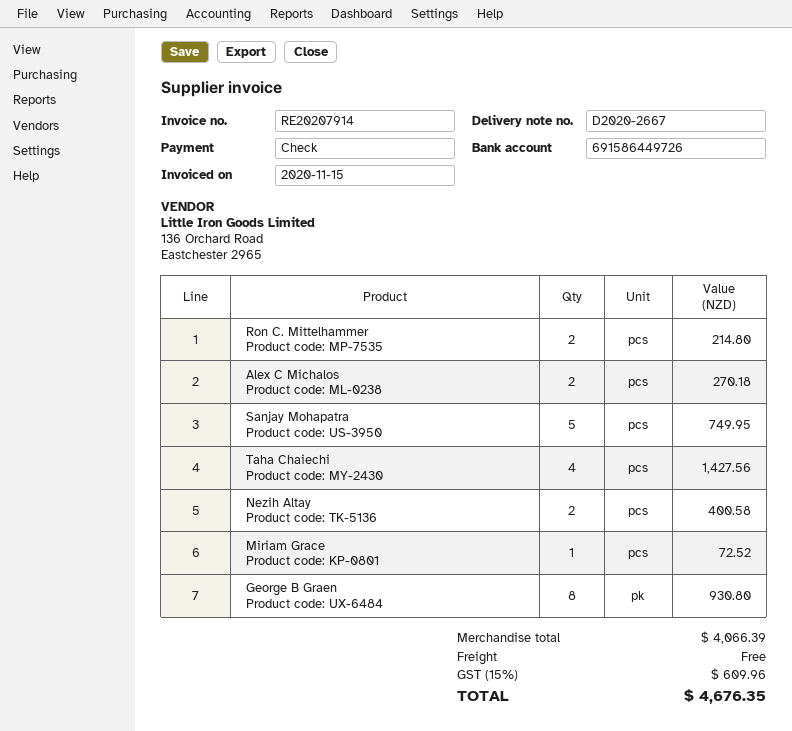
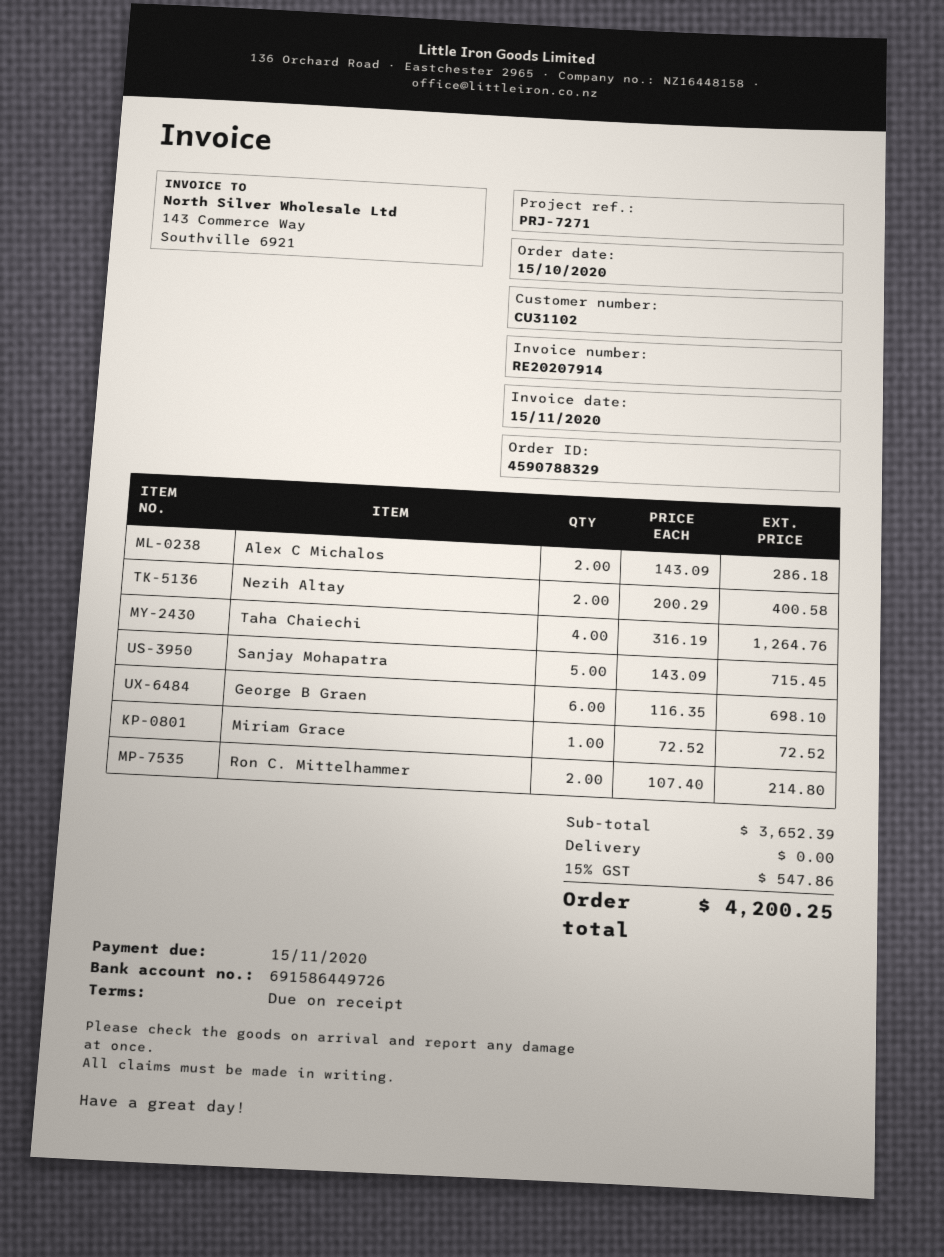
Alex C Michalos: 2 for 270.18 -> 2 for 286.18
Sanjay Mohapatra: 5 for 749.95 -> 5 for 715.45
Taha Chaiechi: 4 for 1427.56 -> 4 for 1264.76
George B Graen: 8 for 930.80 -> 6 for 698.10
subtotal: 4066.39 -> 3652.39
tax: 15% = 609.96 -> 15% = 547.86
total: 4676.35 -> 4200.25

